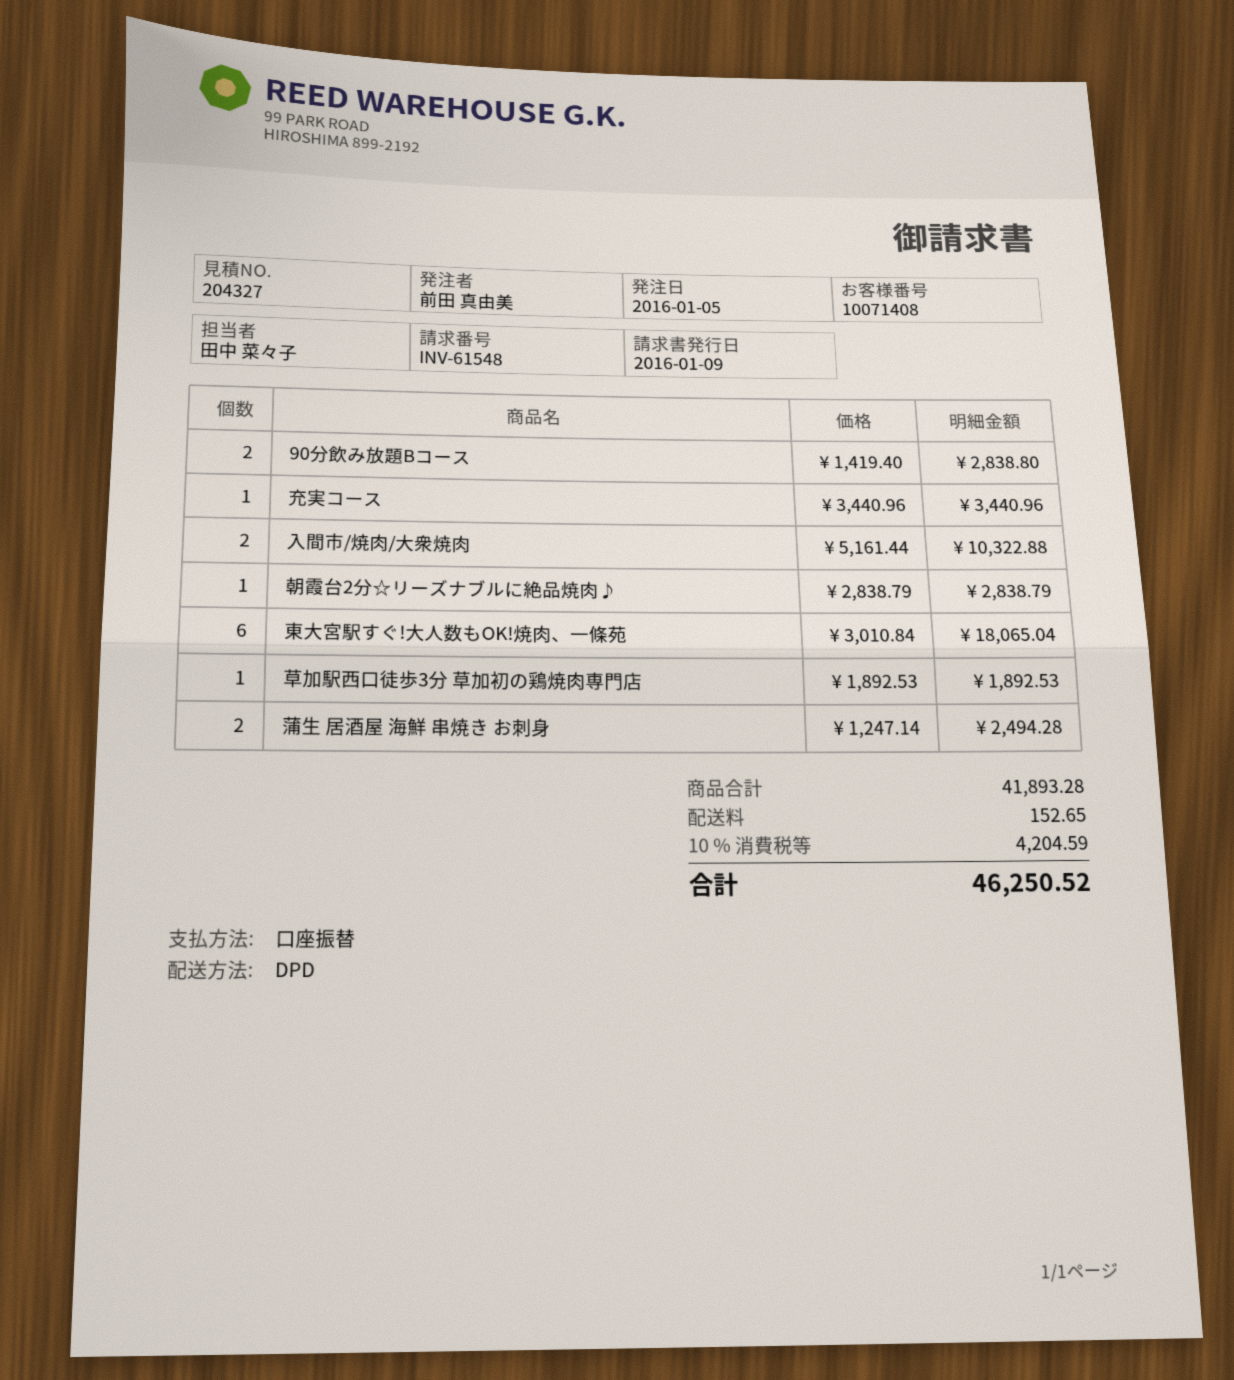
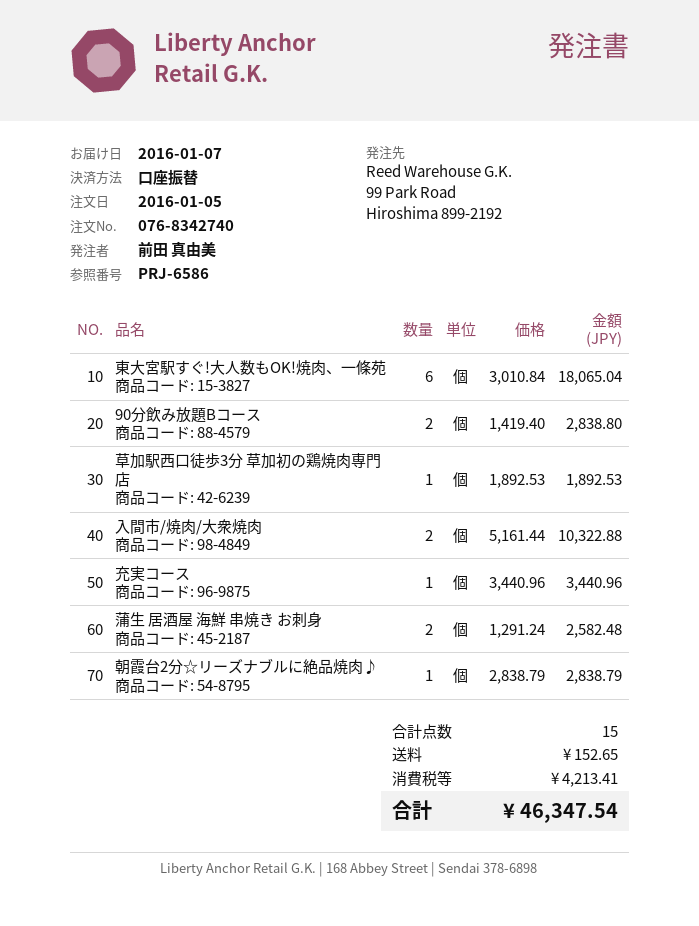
蒲生 居酒屋 海鮮 串焼き お刺身: 2 x 1247.14 = 2494.28 -> 2 x 1291.24 = 2582.48
tax: 4204.59 -> 4213.41
total: 46250.52 -> 46347.54

